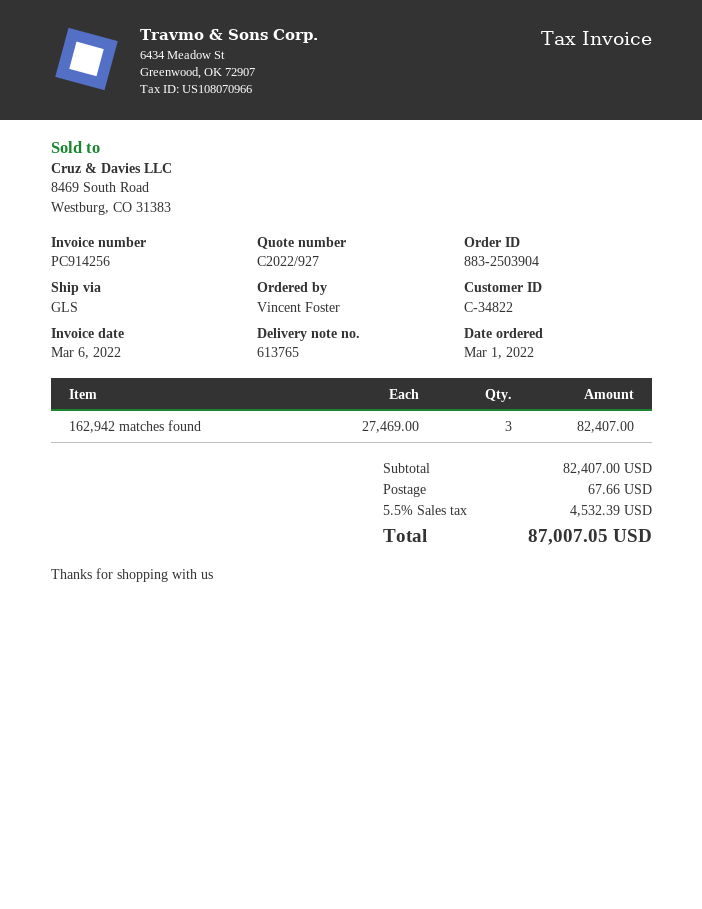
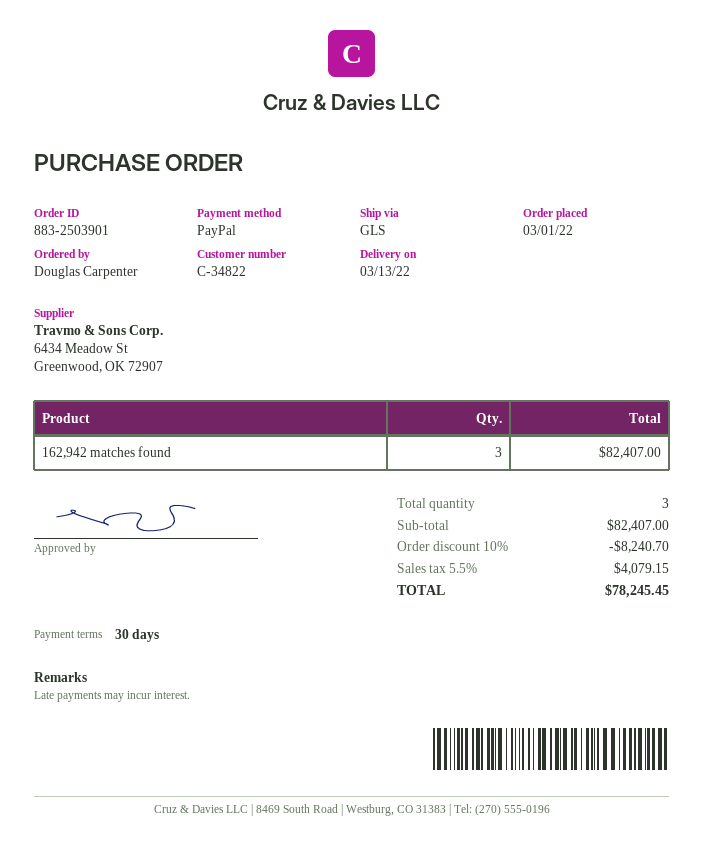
order number: 883-2503904 -> 883-2503901
ordered by: Vincent Foster -> Douglas Carpenter
discount: none -> 10% = 8240.70
shipping: 67.66 -> none
tax: 5.5% = 4532.39 -> 5.5% = 4079.15
total: 87007.05 -> 78245.45

